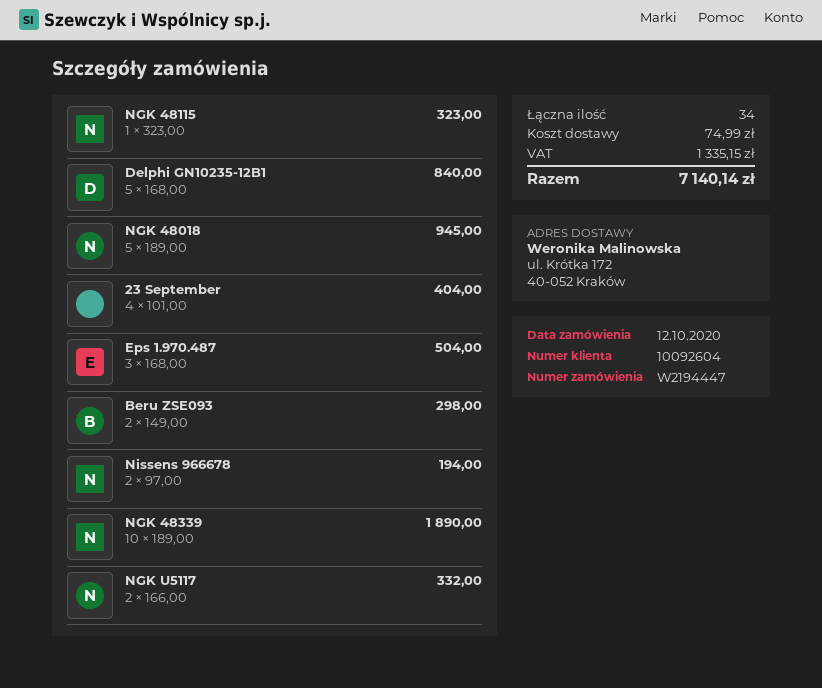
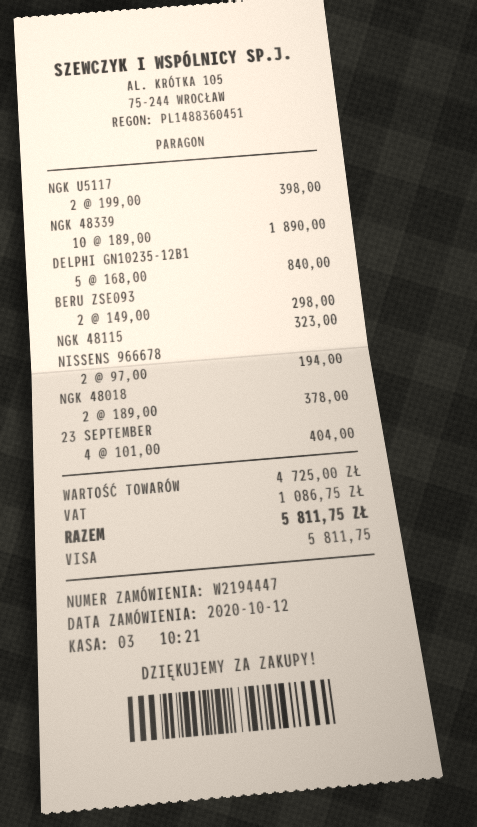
NGK 48018: 5 x 189.00 = 945.00 -> 2 x 189.00 = 378.00
Eps 1.970.487: 3 x 168.00 = 504.00 -> none
NGK U5117: 2 x 166.00 = 332.00 -> 2 x 199.00 = 398.00
shipping: 74.99 -> none
tax: 1335.15 -> 1086.75
total: 7140.14 -> 5811.75

